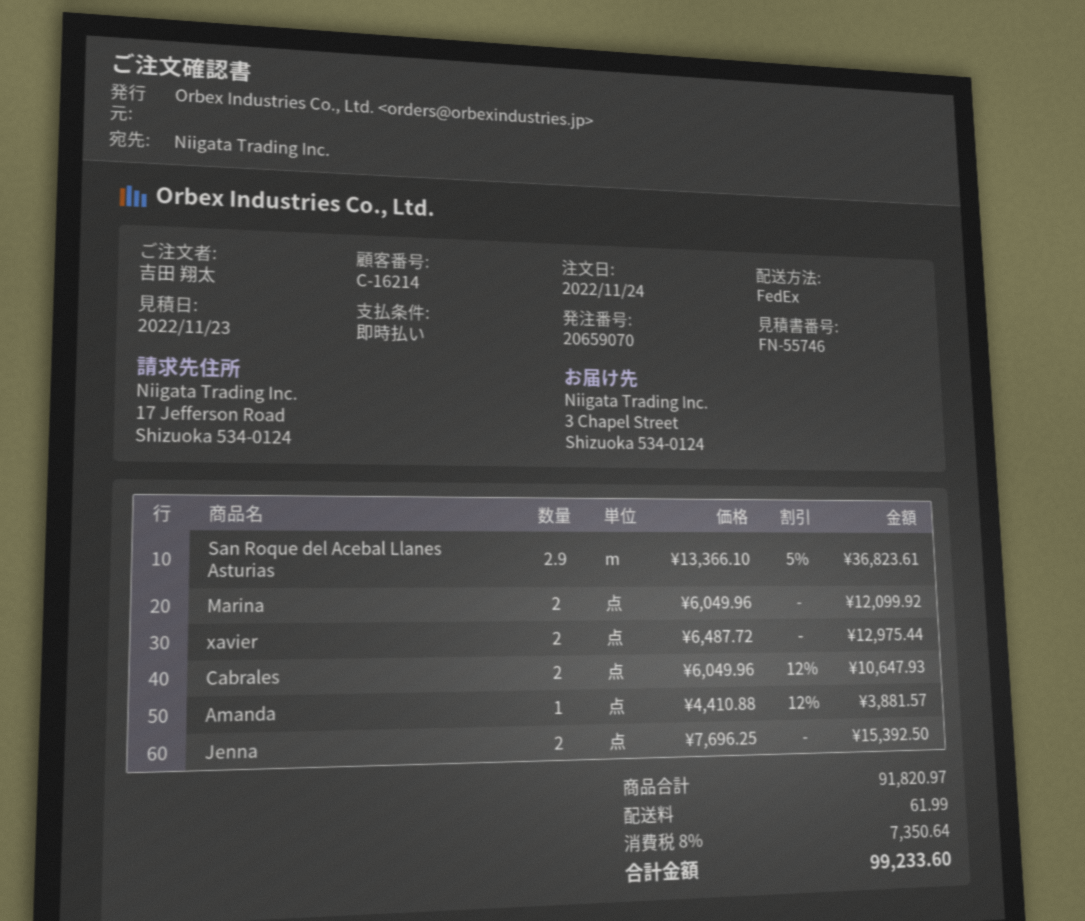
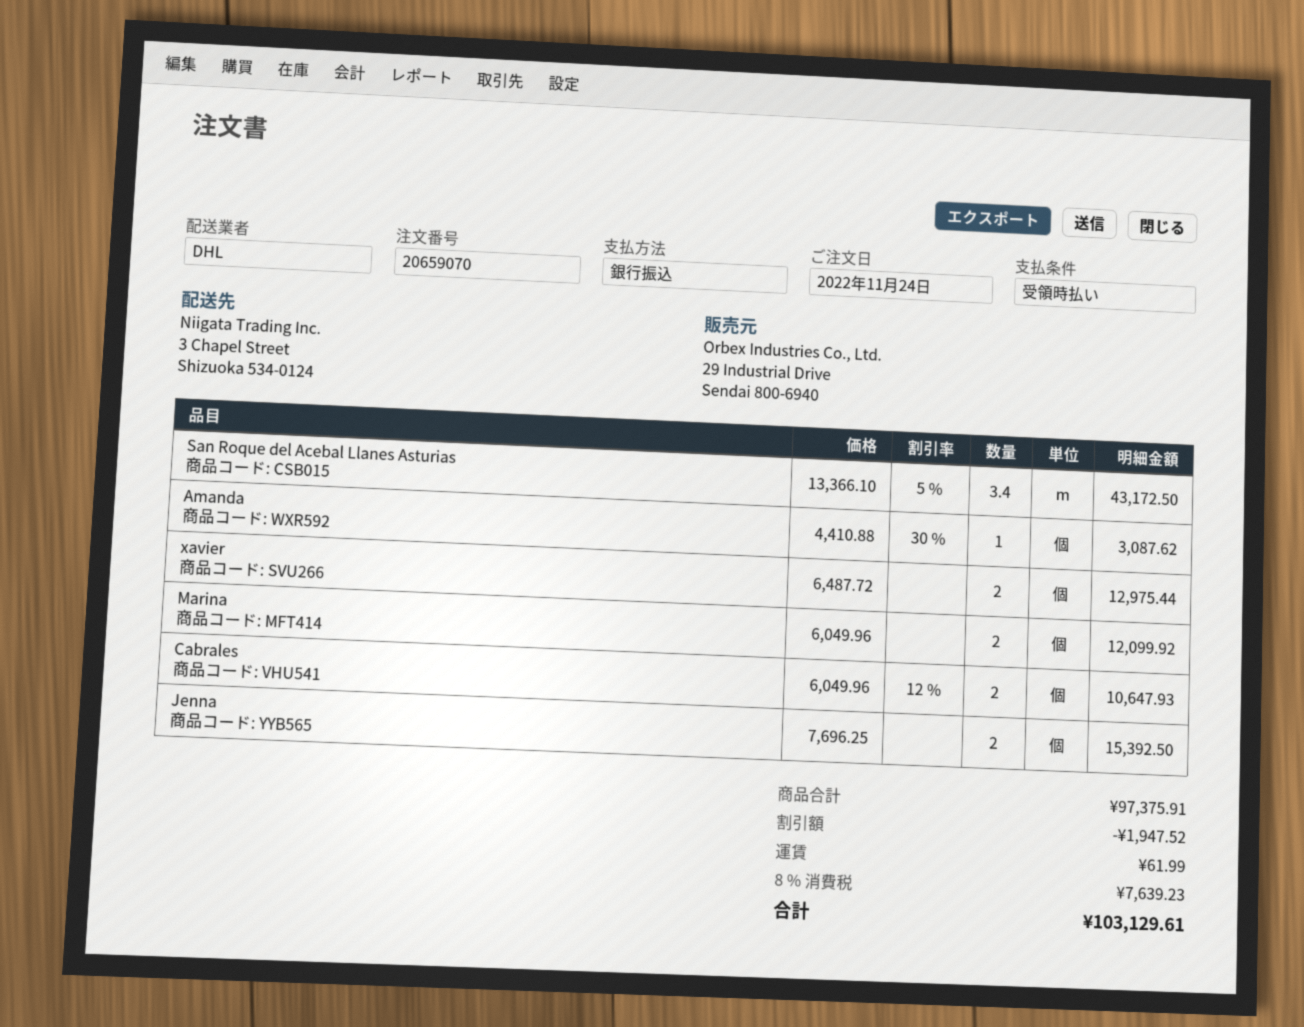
shipping method: FedEx -> DHL
San Roque del Acebal Llanes Asturias: 2.9 x 13366.10 - 5% = 36823.61 -> 3.4 x 13366.10 - 5% = 43172.50
Amanda: 1 x 4410.88 - 12% = 3881.57 -> 1 x 4410.88 - 30% = 3087.62
subtotal: 91820.97 -> 97375.91
discount: none -> 1947.52
tax: 8% = 7350.64 -> 8% = 7639.23
total: 99233.60 -> 103129.61

